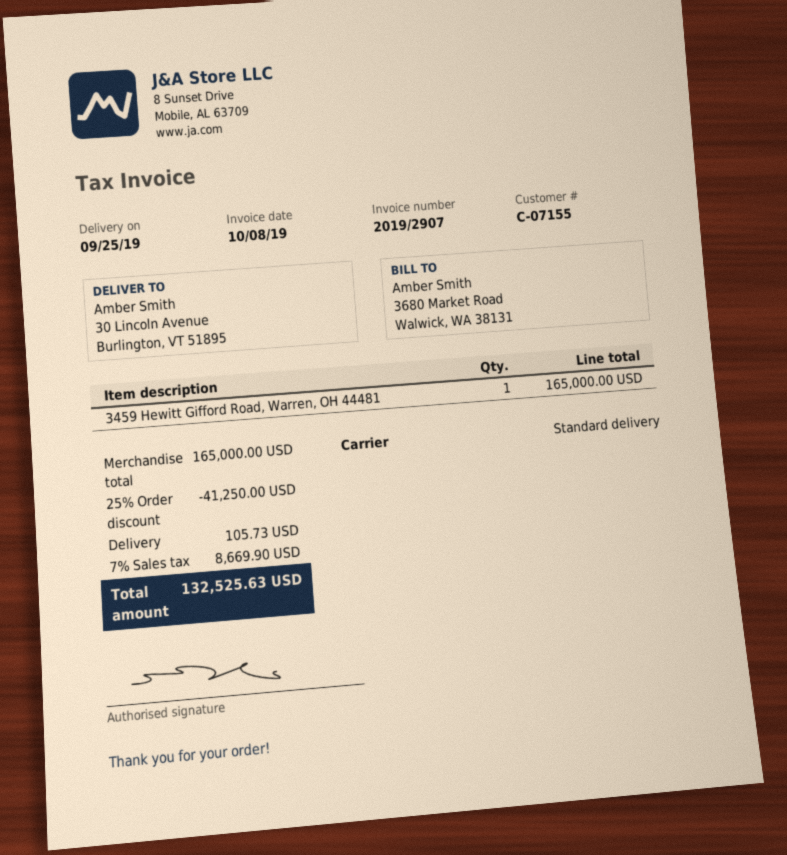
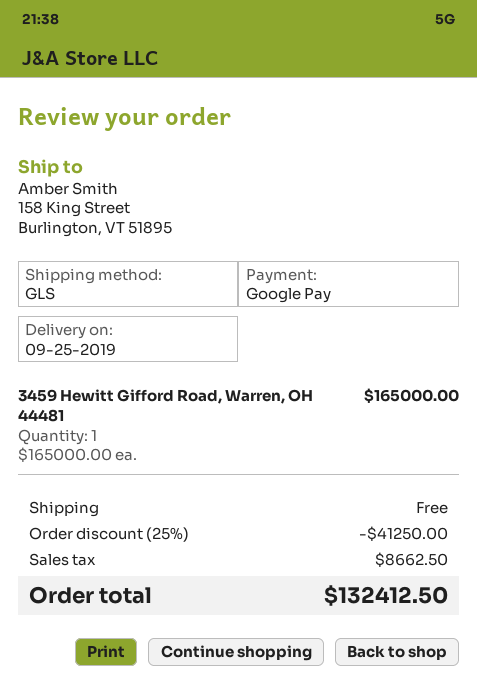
shipping method: standard -> GLS
ship to: 30 Lincoln Avenue, Burlington, VT 51895 -> 158 King Street, Burlington, VT 51895
shipping: 105.73 -> 0.00
tax: 8669.90 -> 8662.50
total: 132525.63 -> 132412.50

